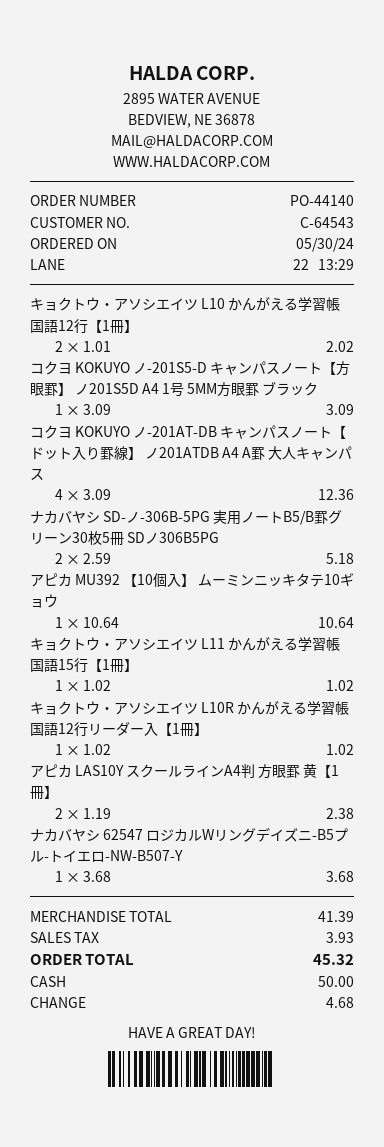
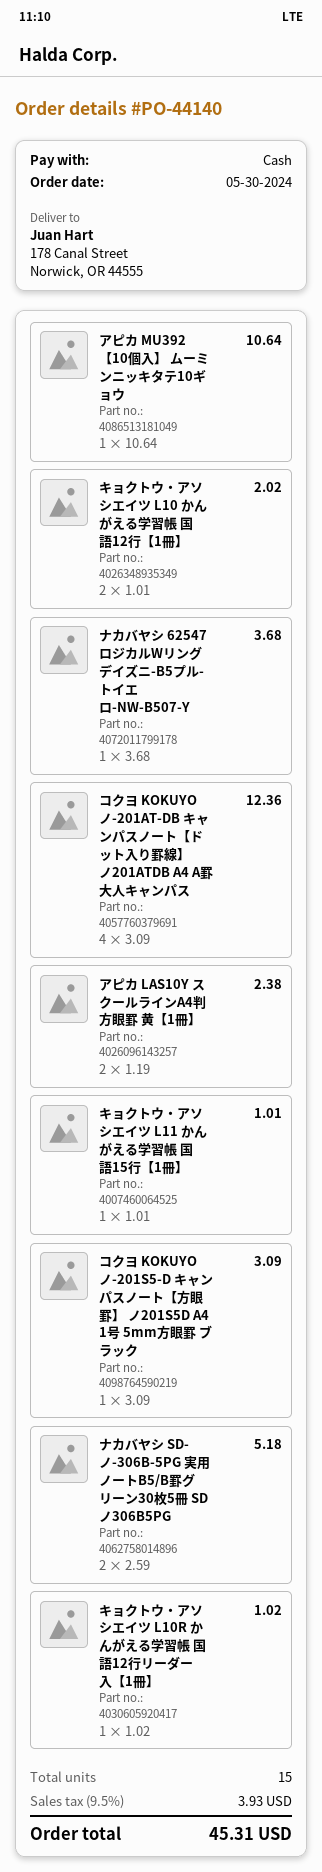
キョクトウ・アソシエイツ L11 かんがえる学習帳 国語15行【1冊】: 1 x 1.02 = 1.02 -> 1 x 1.01 = 1.01
total: 45.32 -> 45.31

